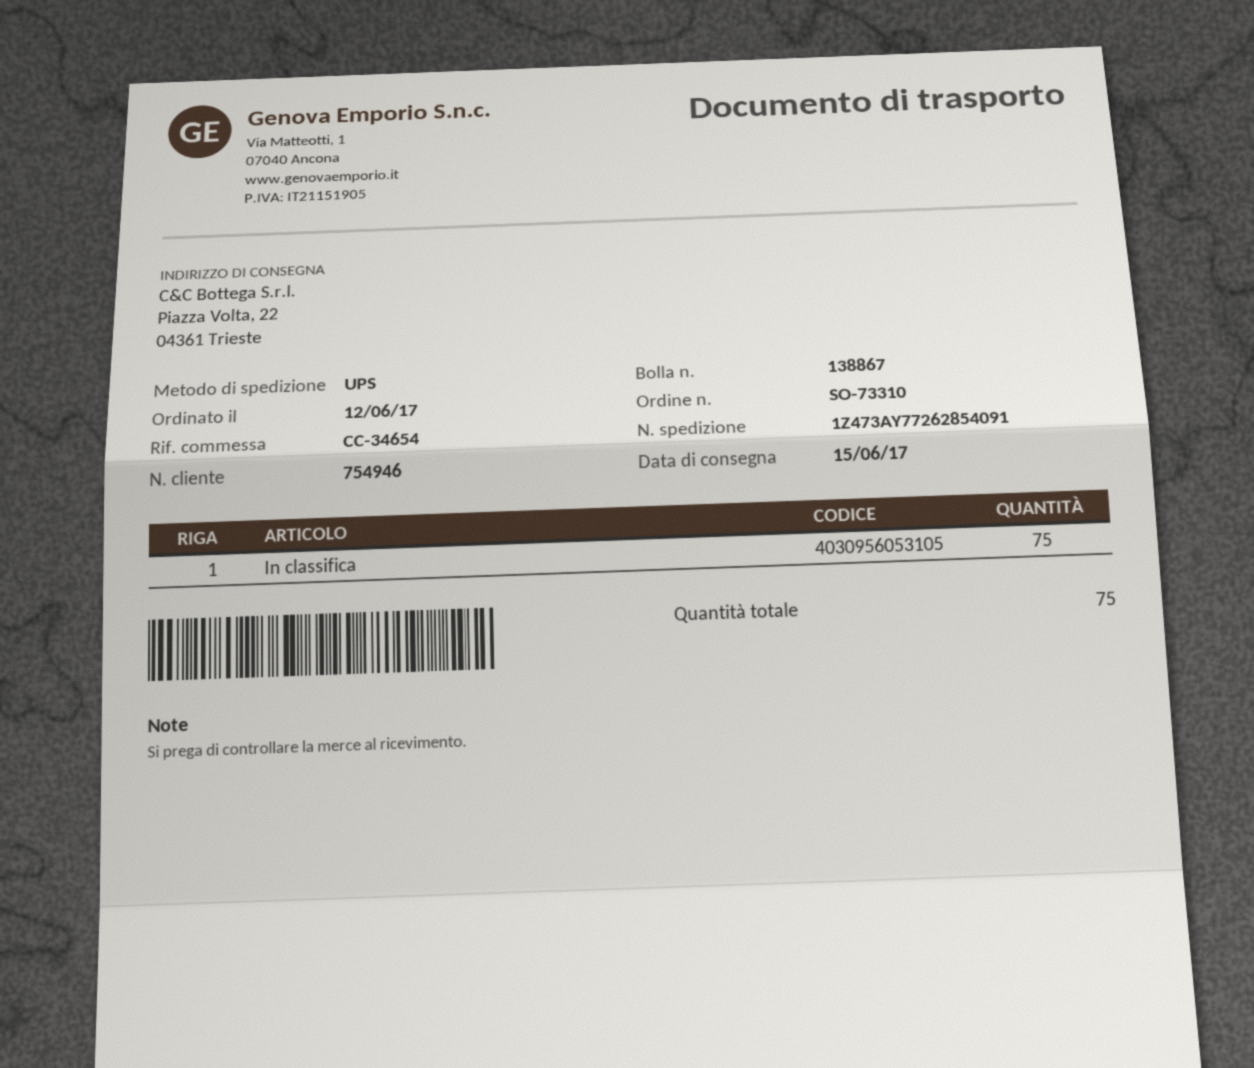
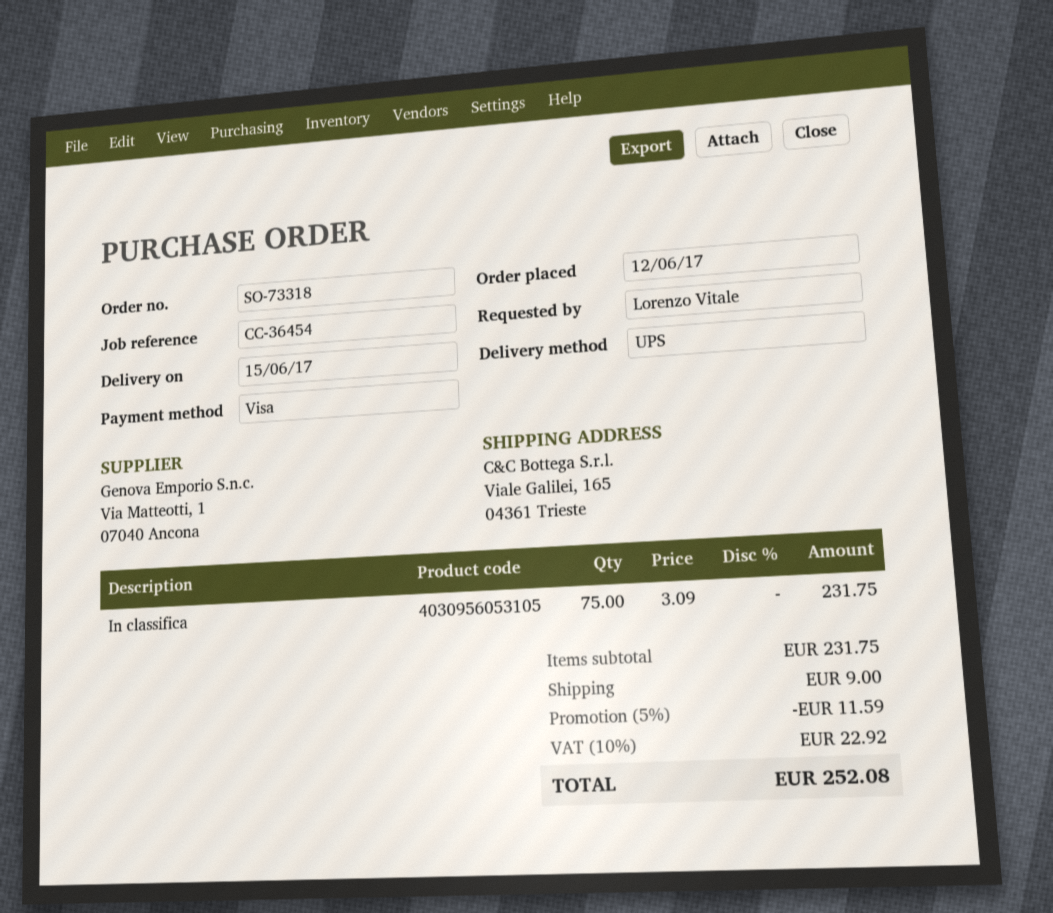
order number: SO-73310 -> SO-73318
reference: CC-34654 -> CC-36454
ship to: Piazza Volta, 22, 04361 Trieste -> Viale Galilei, 165, 04361 Trieste

